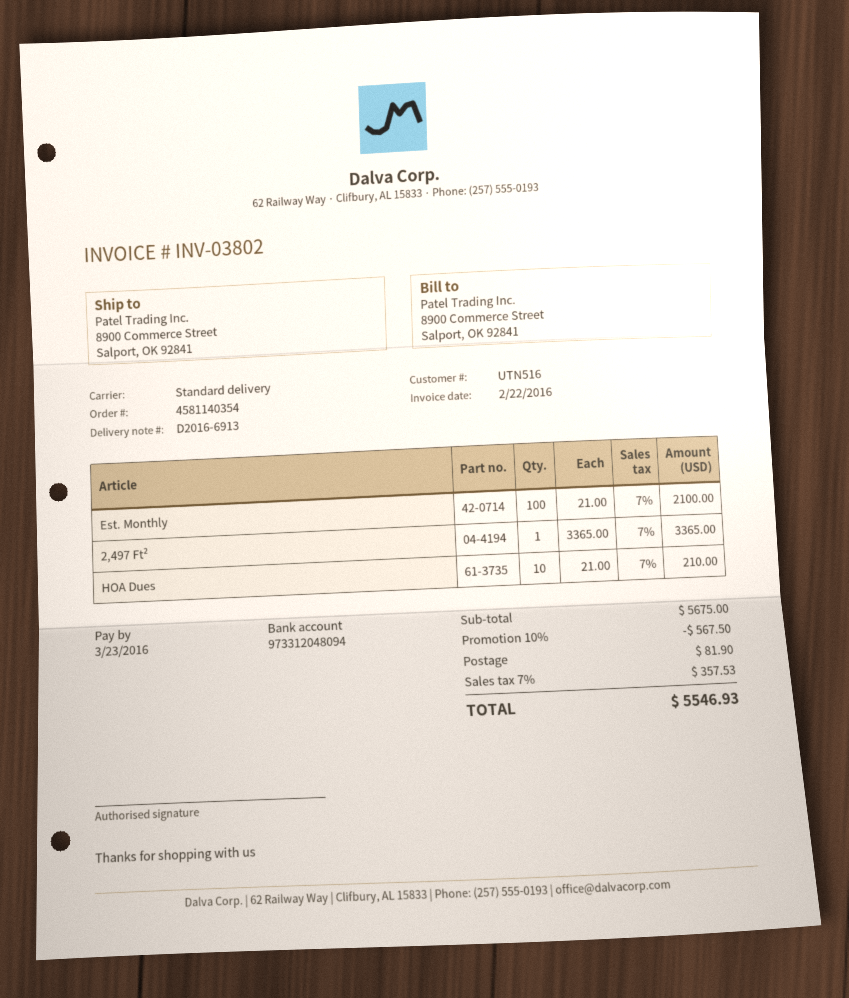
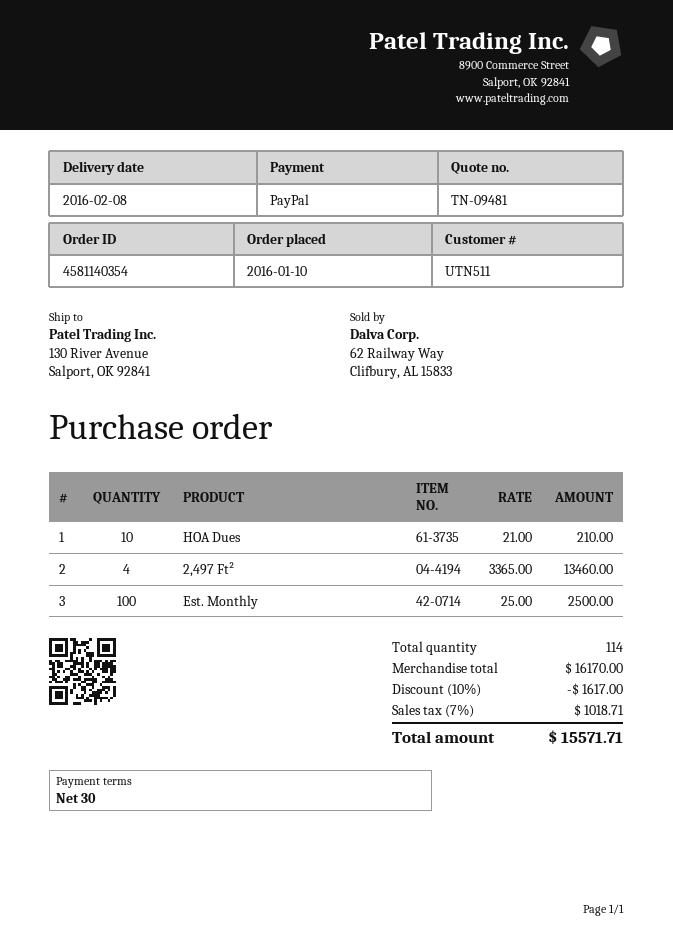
customer number: UTN516 -> UTN511
ship to: 8900 Commerce Street, Salport, OK 92841 -> 130 River Avenue, Salport, OK 92841
Est. Monthly: 100 x 21.00 = 2100.00 -> 100 x 25.00 = 2500.00
2,497 Ft²: 1 x 3365.00 = 3365.00 -> 4 x 3365.00 = 13460.00
subtotal: 5675.00 -> 16170.00
discount: 10% = 567.50 -> 10% = 1617.00
shipping: 81.90 -> none
tax: 7% = 357.53 -> 7% = 1018.71
total: 5546.93 -> 15571.71

